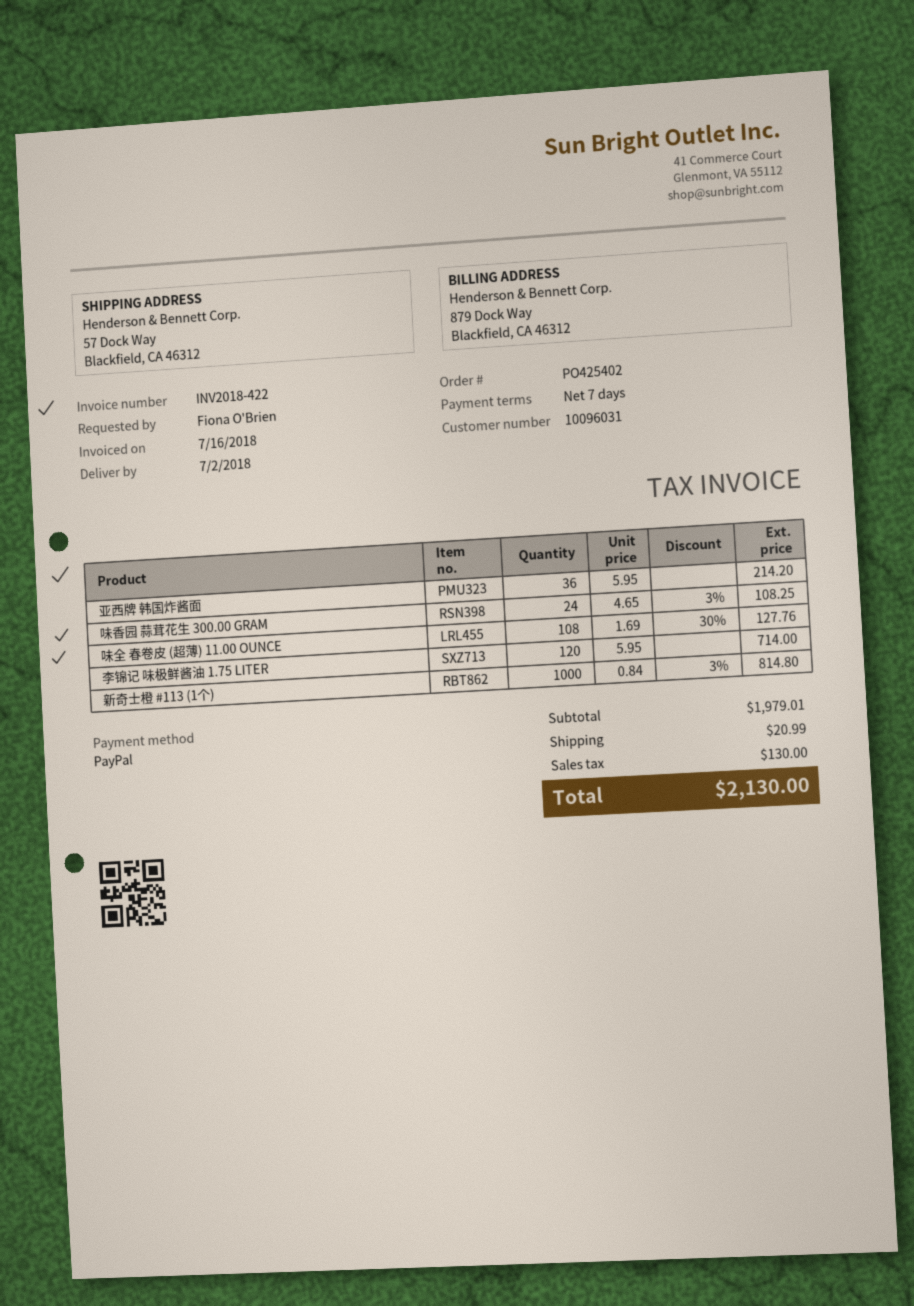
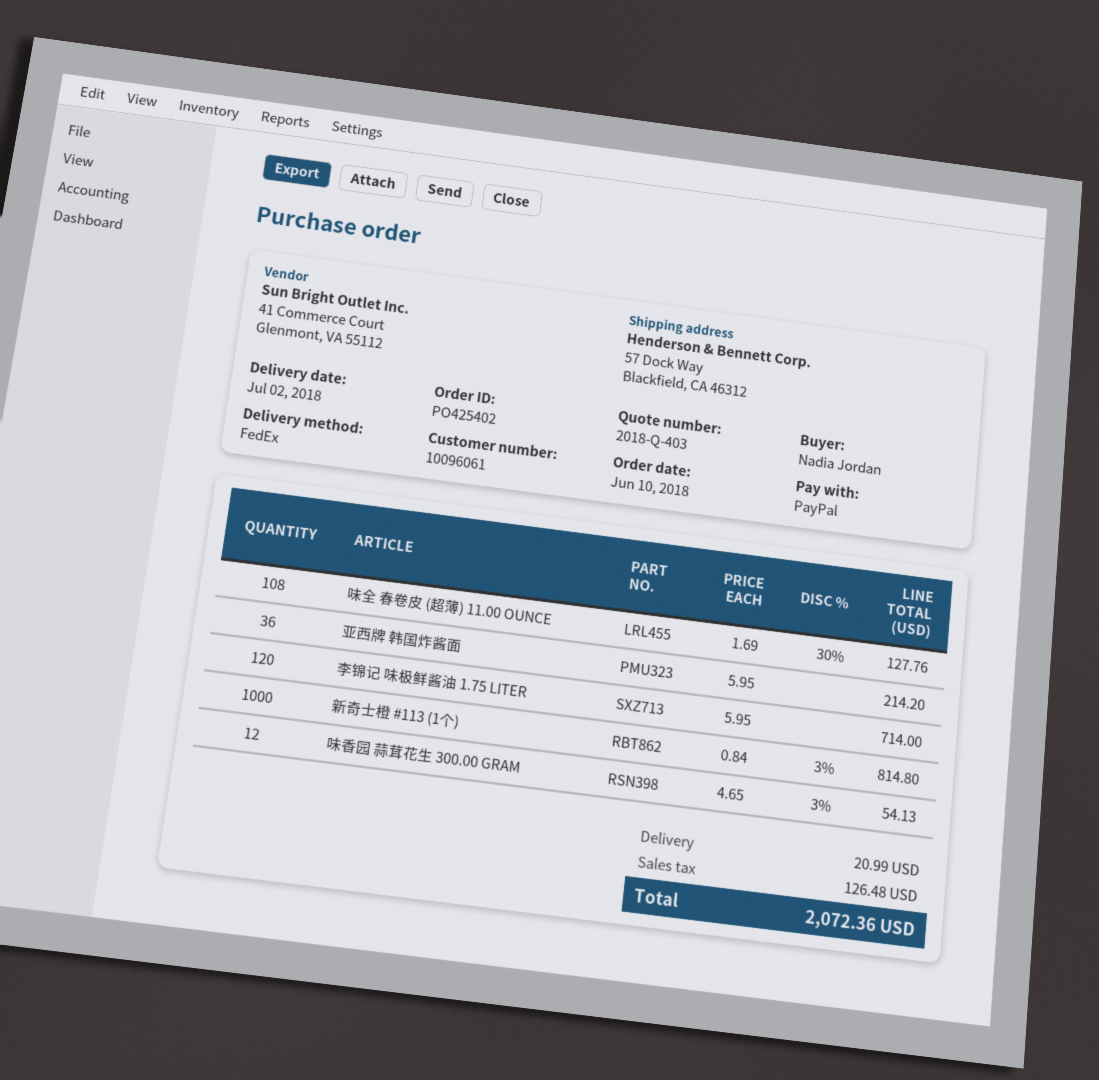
customer number: 10096031 -> 10096061
ordered by: Fiona O'Brien -> Nadia Jordan
味香园 蒜茸花生 300.00 GRAM: 24 x 4.65 - 3% = 108.25 -> 12 x 4.65 - 3% = 54.13
tax: 130.00 -> 126.48
total: 2130.00 -> 2072.36

